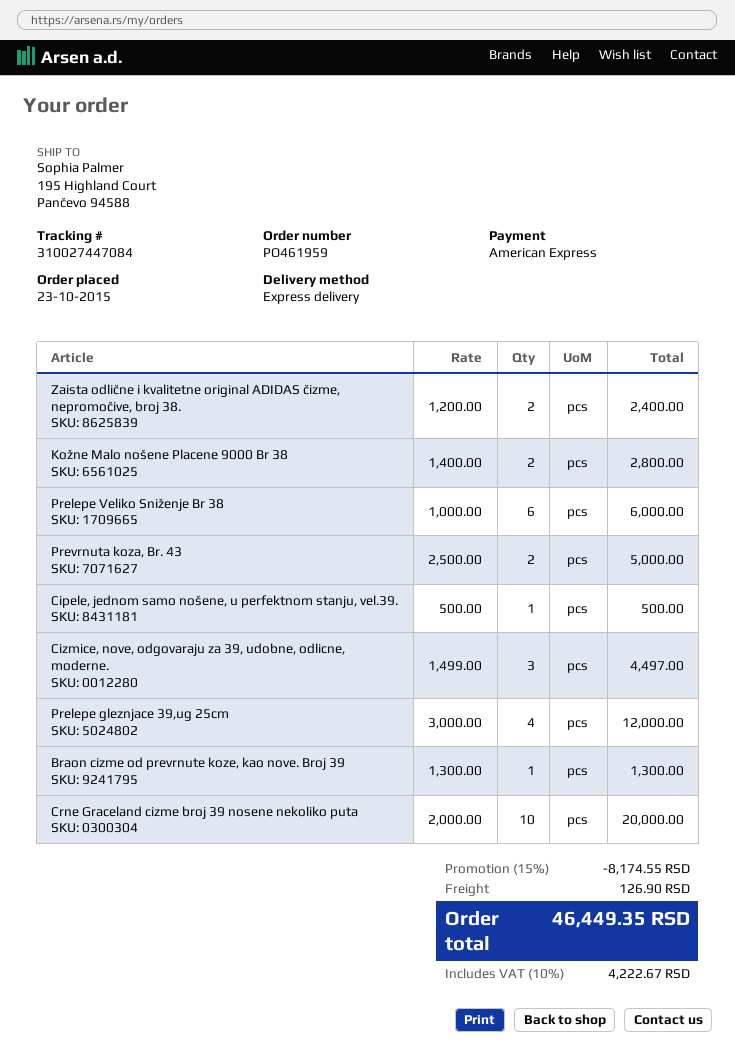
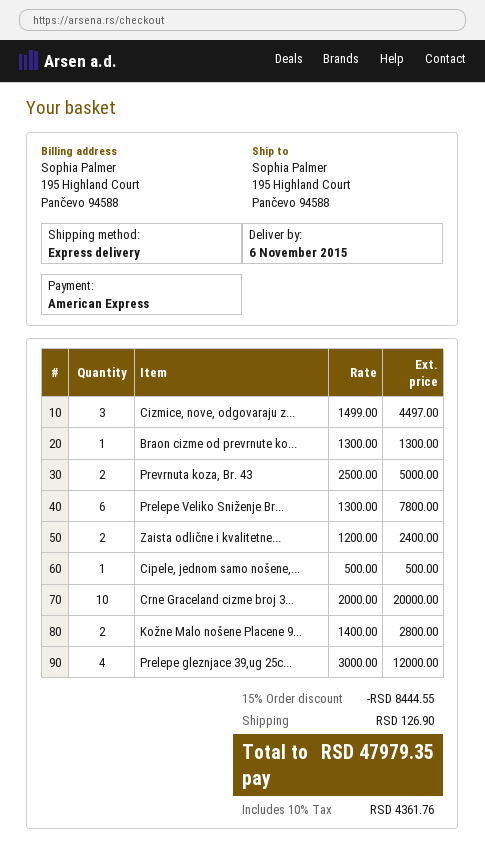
Prelepe Veliko Sniženje Br 38: 6 x 1000.00 = 6000.00 -> 6 x 1300.00 = 7800.00
discount: 15% = 8174.55 -> 15% = 8444.55
tax: 10% = 4222.67 -> 10% = 4361.76
total: 46449.35 -> 47979.35

